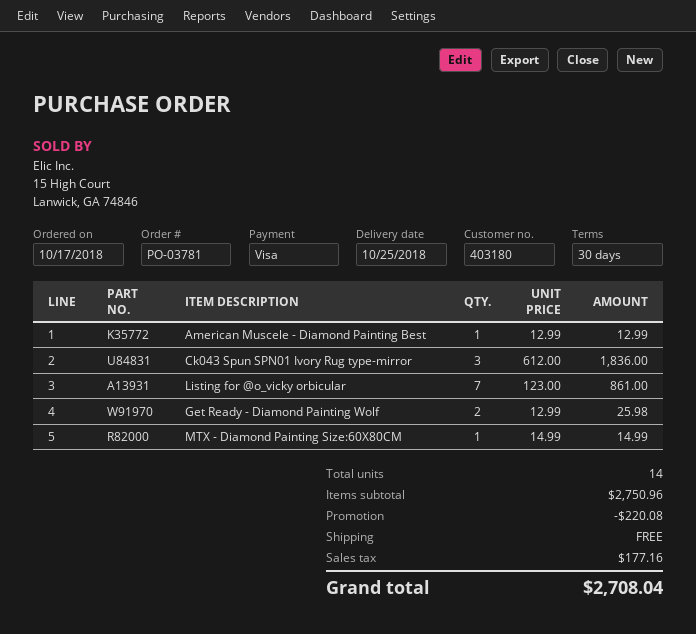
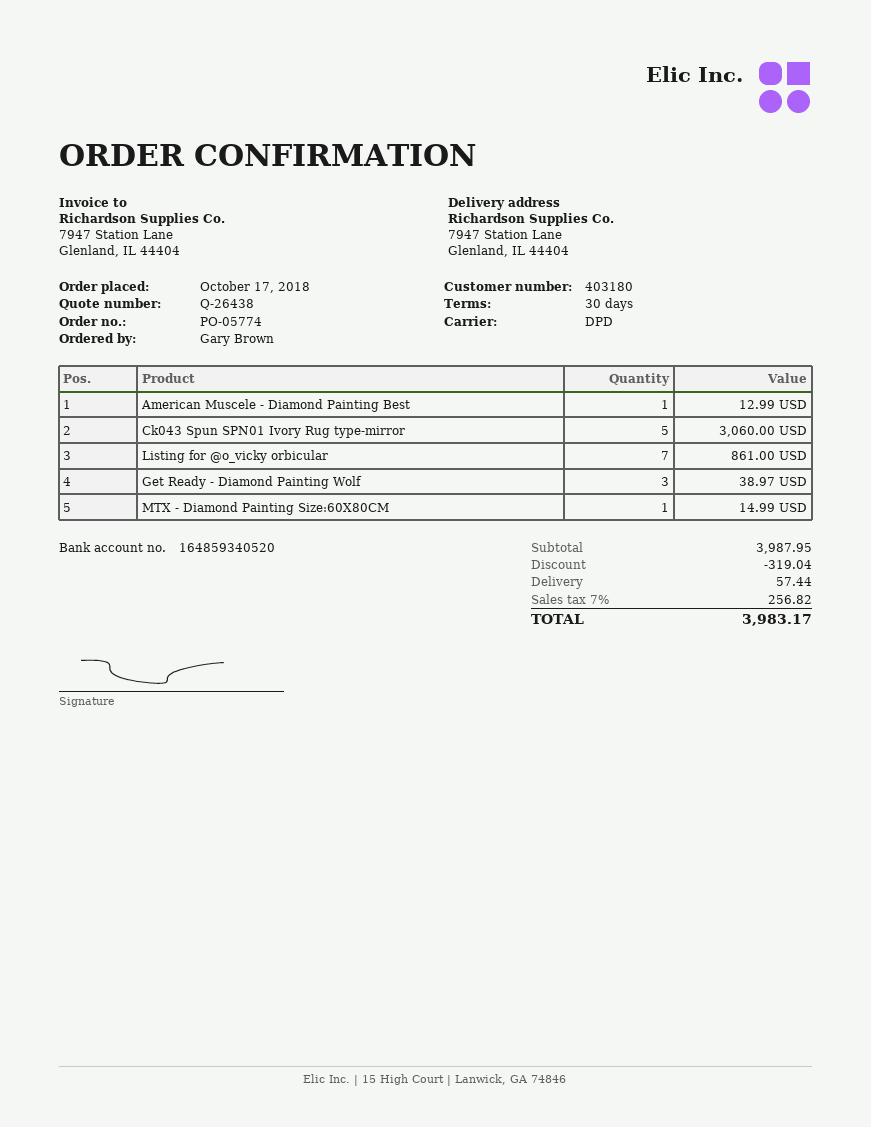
order number: PO-03781 -> PO-05774
Ck043 Spun SPN01 Ivory Rug type-mirror: 3 for 1836.00 -> 5 for 3060.00
Get Ready - Diamond Painting Wolf: 2 for 25.98 -> 3 for 38.97
subtotal: 2750.96 -> 3987.95
discount: 220.08 -> 319.04
shipping: 0.00 -> 57.44
tax: 177.16 -> 256.82
total: 2708.04 -> 3983.17

